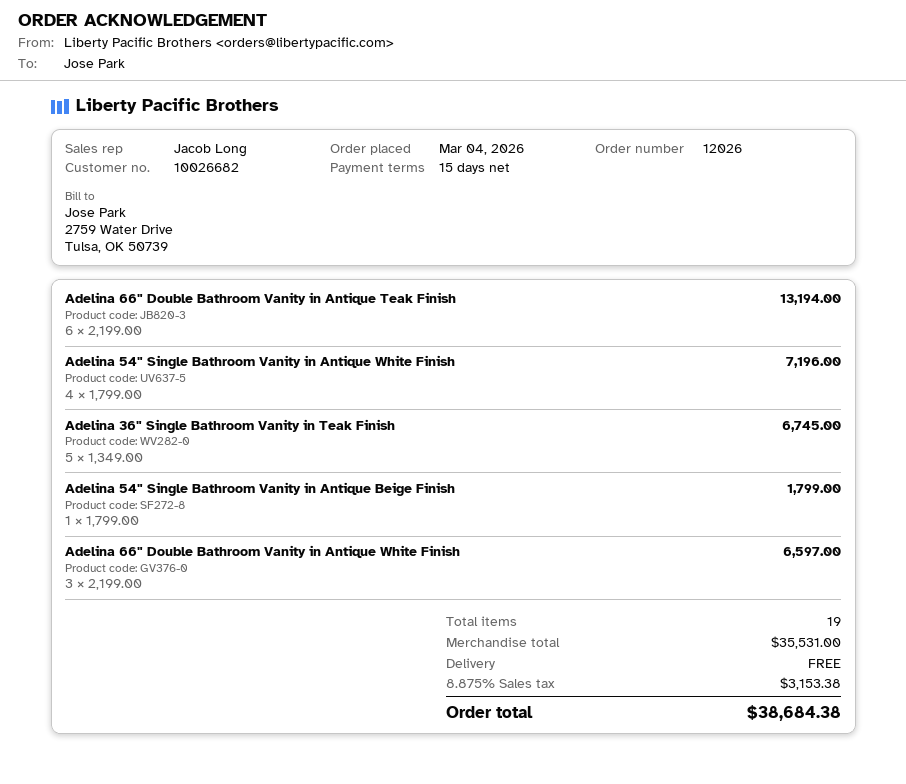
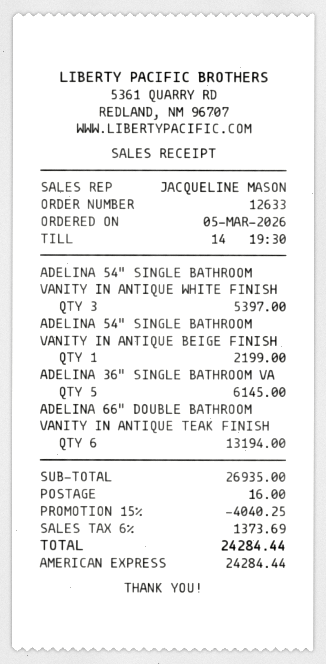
order number: 12026 -> 12633
order date: 2026-03-04 -> 2026-03-05
sales rep: Jacob Long -> JACQUELINE MASON
Adelina 54" Single Bathroom Vanity in Antique White Finish: 4 for 7196.00 -> 3 for 5397.00
Adelina 36" Single Bathroom Vanity in Teak Finish: 5 for 6745.00 -> 5 for 6145.00
Adelina 54" Single Bathroom Vanity in Antique Beige Finish: 1 for 1799.00 -> 1 for 2199.00
Adelina 66" Double Bathroom Vanity in Antique White Finish: 3 for 6597.00 -> none
subtotal: 35531.00 -> 26935.00
discount: none -> 15% = 4040.25
shipping: 0.00 -> 16.00
tax: 8.875% = 3153.38 -> 6% = 1373.69
total: 38684.38 -> 24284.44

